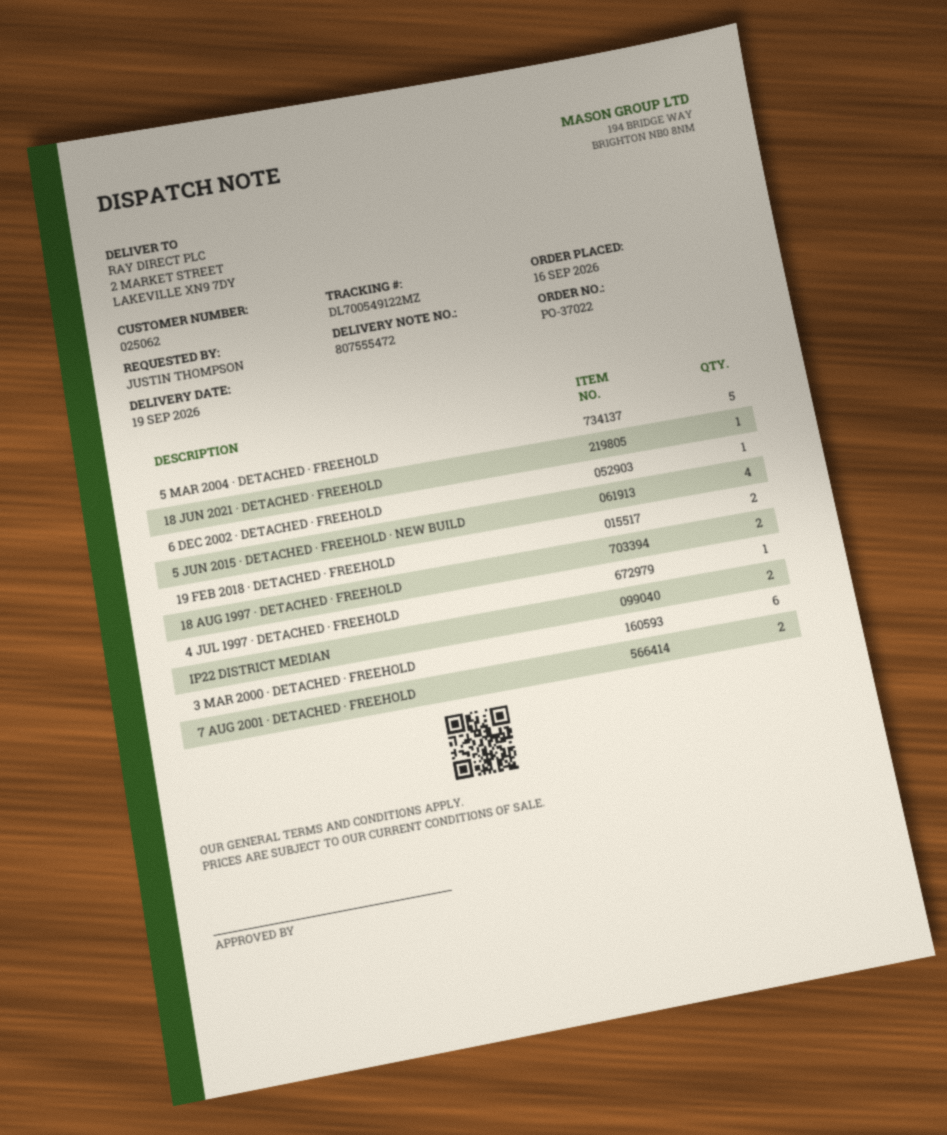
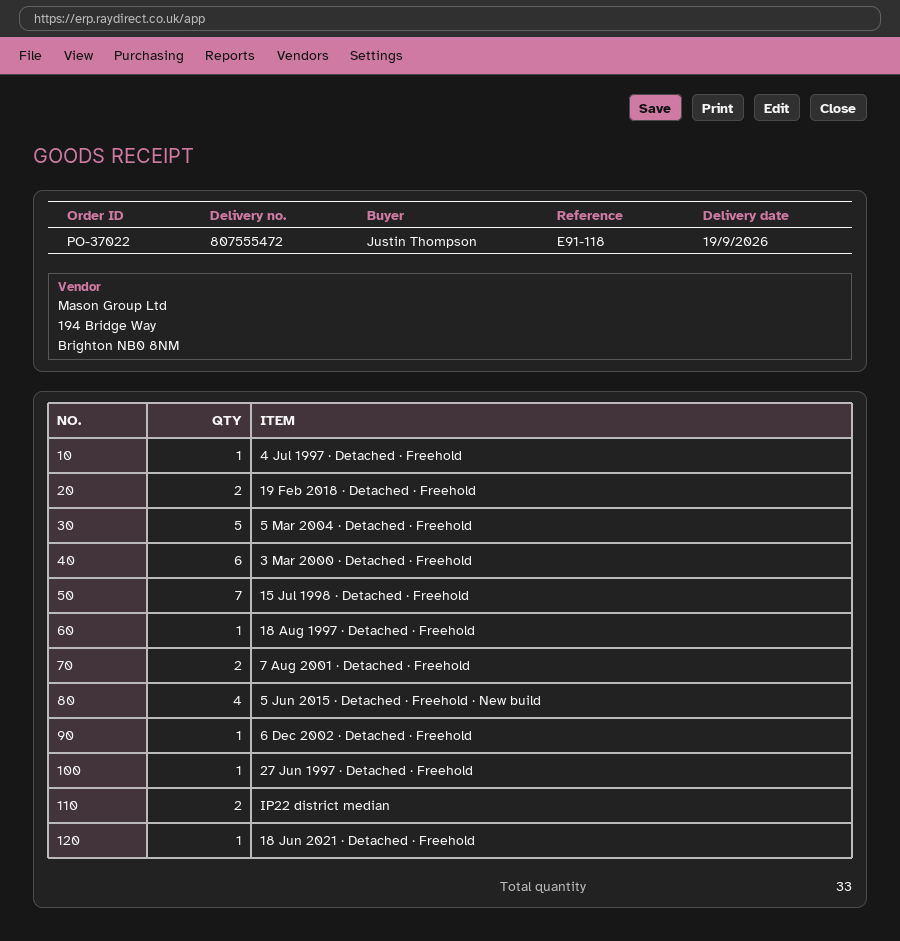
18 AUG 1997 · DETACHED · FREEHOLD: 2 -> 1
15 Jul 1998 · Detached · Freehold: none -> 7
27 Jun 1997 · Detached · Freehold: none -> 1

